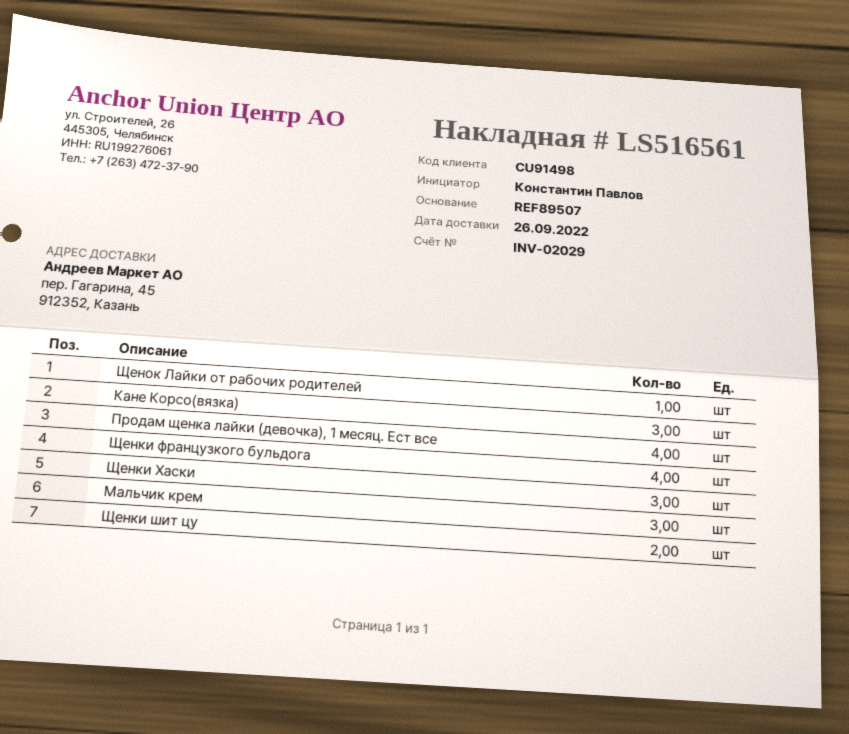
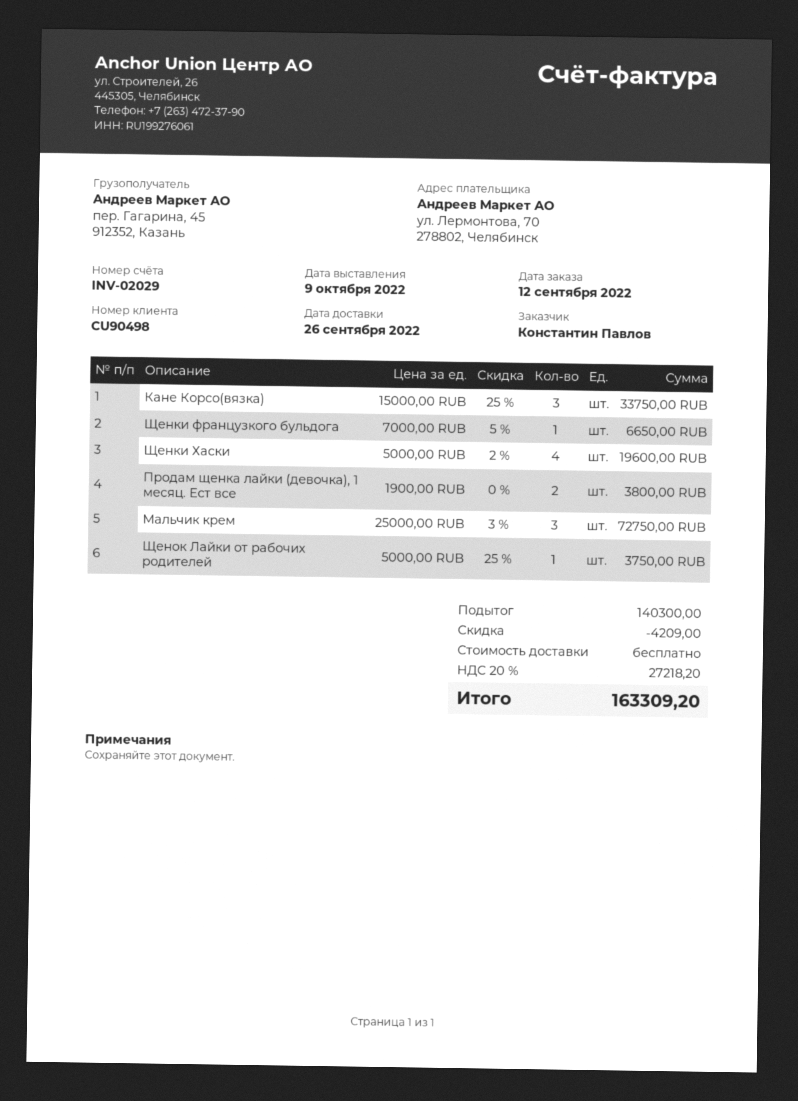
customer number: CU91498 -> CU90498
Продам щенка лайки (девочка), 1 месяц. Ест все: 4 -> 2
Щенки французкого бульдога: 4 -> 1
Щенки Хаски: 3 -> 4
Щенки шит цу: 2 -> none

